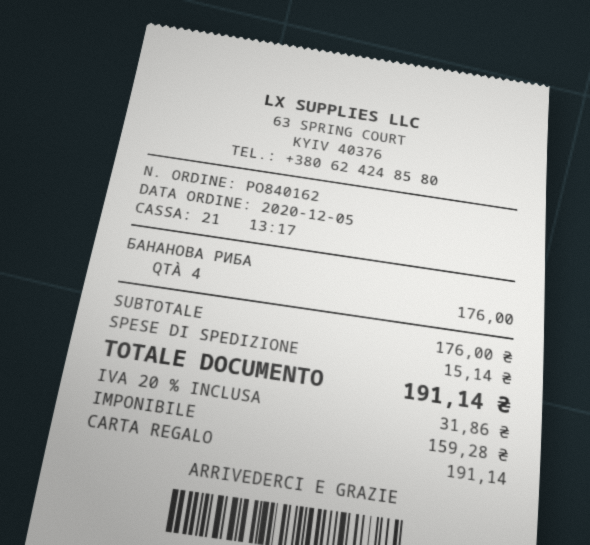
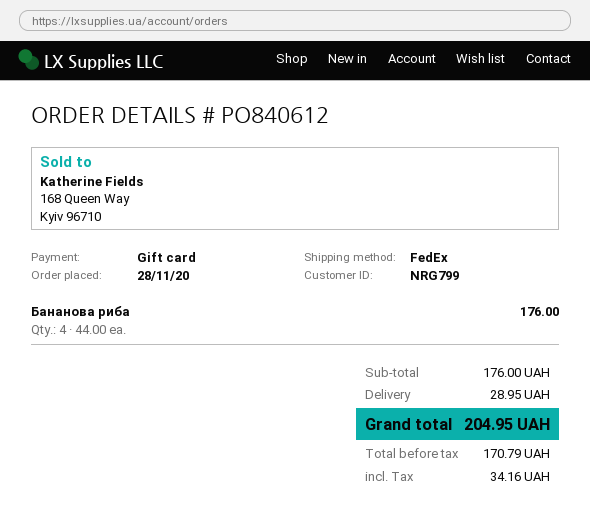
order number: PO840162 -> PO840612
order date: 2020-12-05 -> 2020-11-28
shipping: 15.14 -> 28.95
net: 159.28 -> 170.79
tax: 31.86 -> 34.16
total: 191.14 -> 204.95

